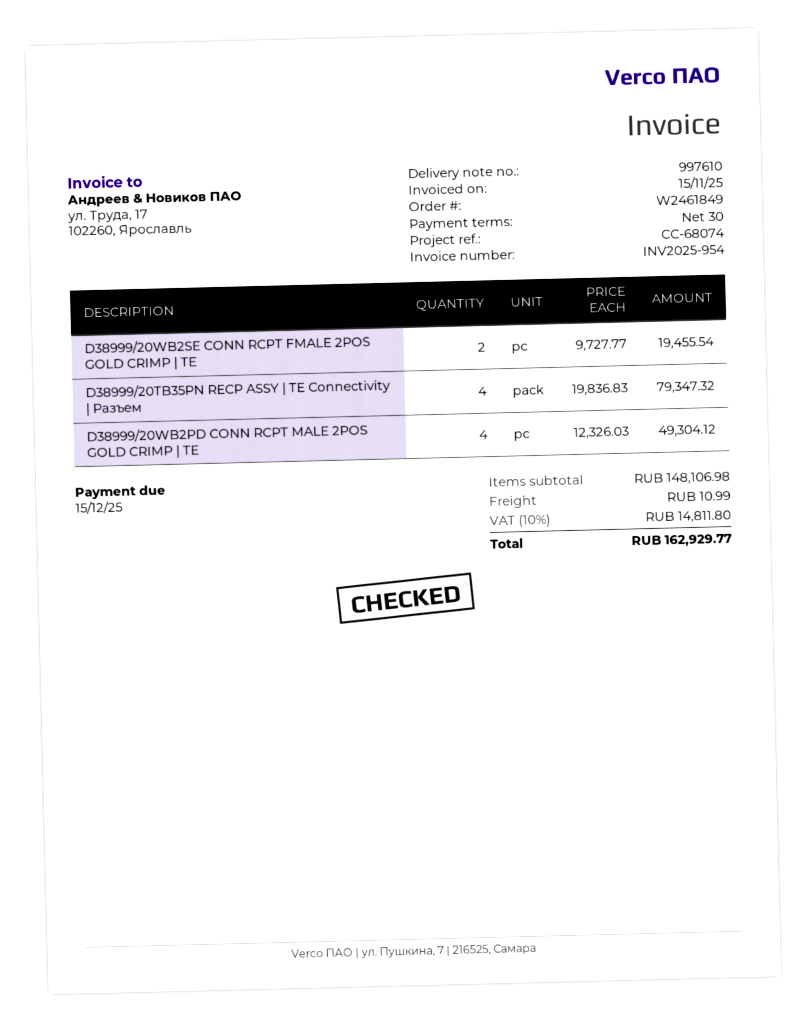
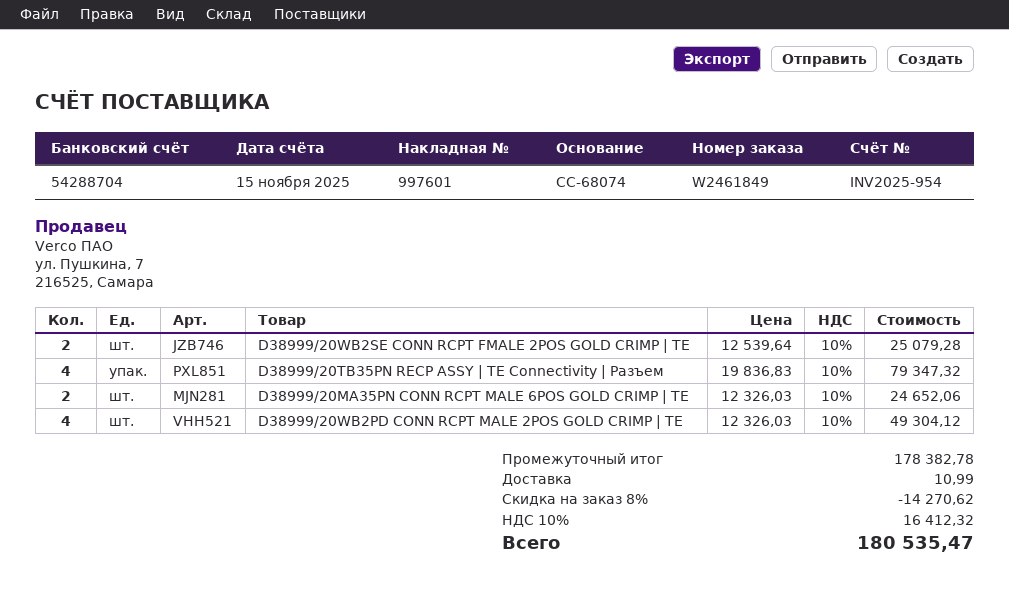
delivery note number: 997610 -> 997601
D38999/20WB2SE CONN RCPT FMALE 2POS GOLD CRIMP | TE: 2 x 9727.77 = 19455.54 -> 2 x 12539.64 = 25079.28
D38999/20MA35PN CONN RCPT MALE 6POS GOLD CRIMP | TE: none -> 2 x 12326.03 = 24652.06
subtotal: 148106.98 -> 178382.78
discount: none -> 8% = 14270.62
tax: 10% = 14811.80 -> 10% = 16412.32
total: 162929.77 -> 180535.47

